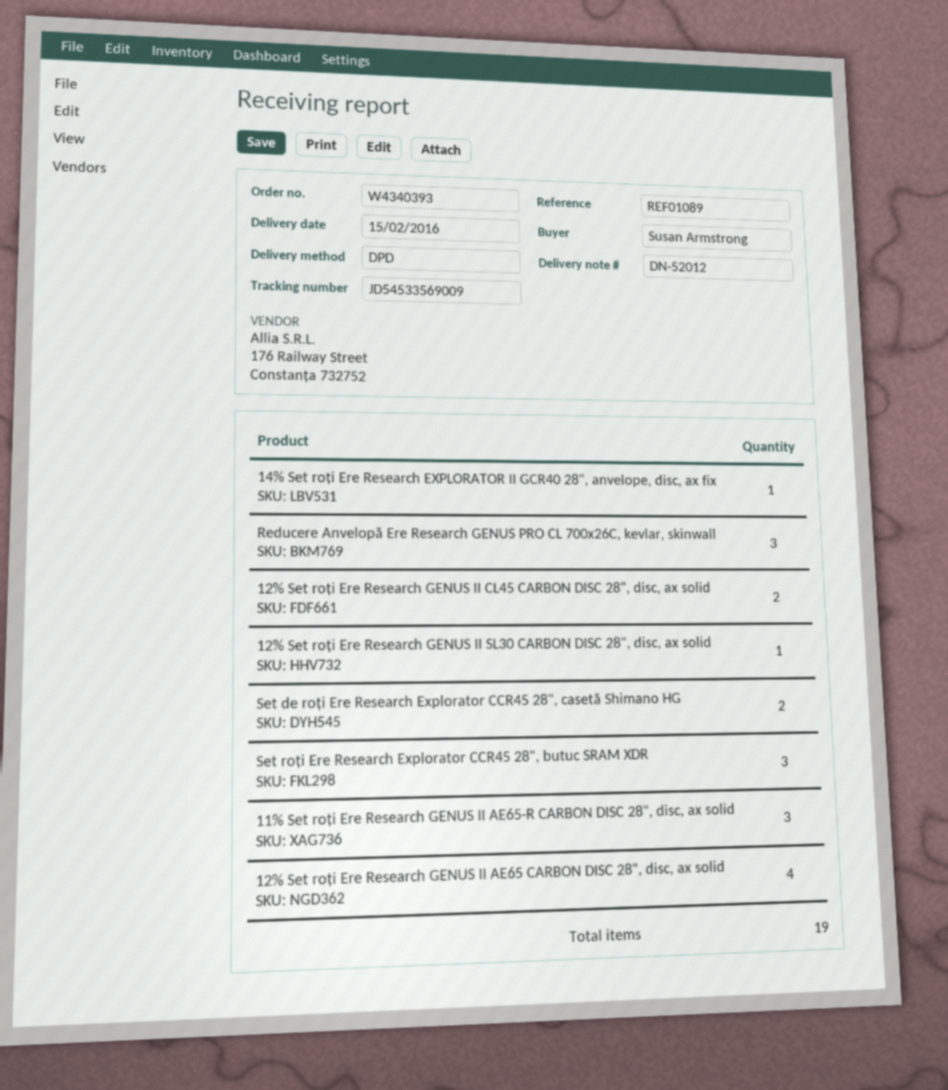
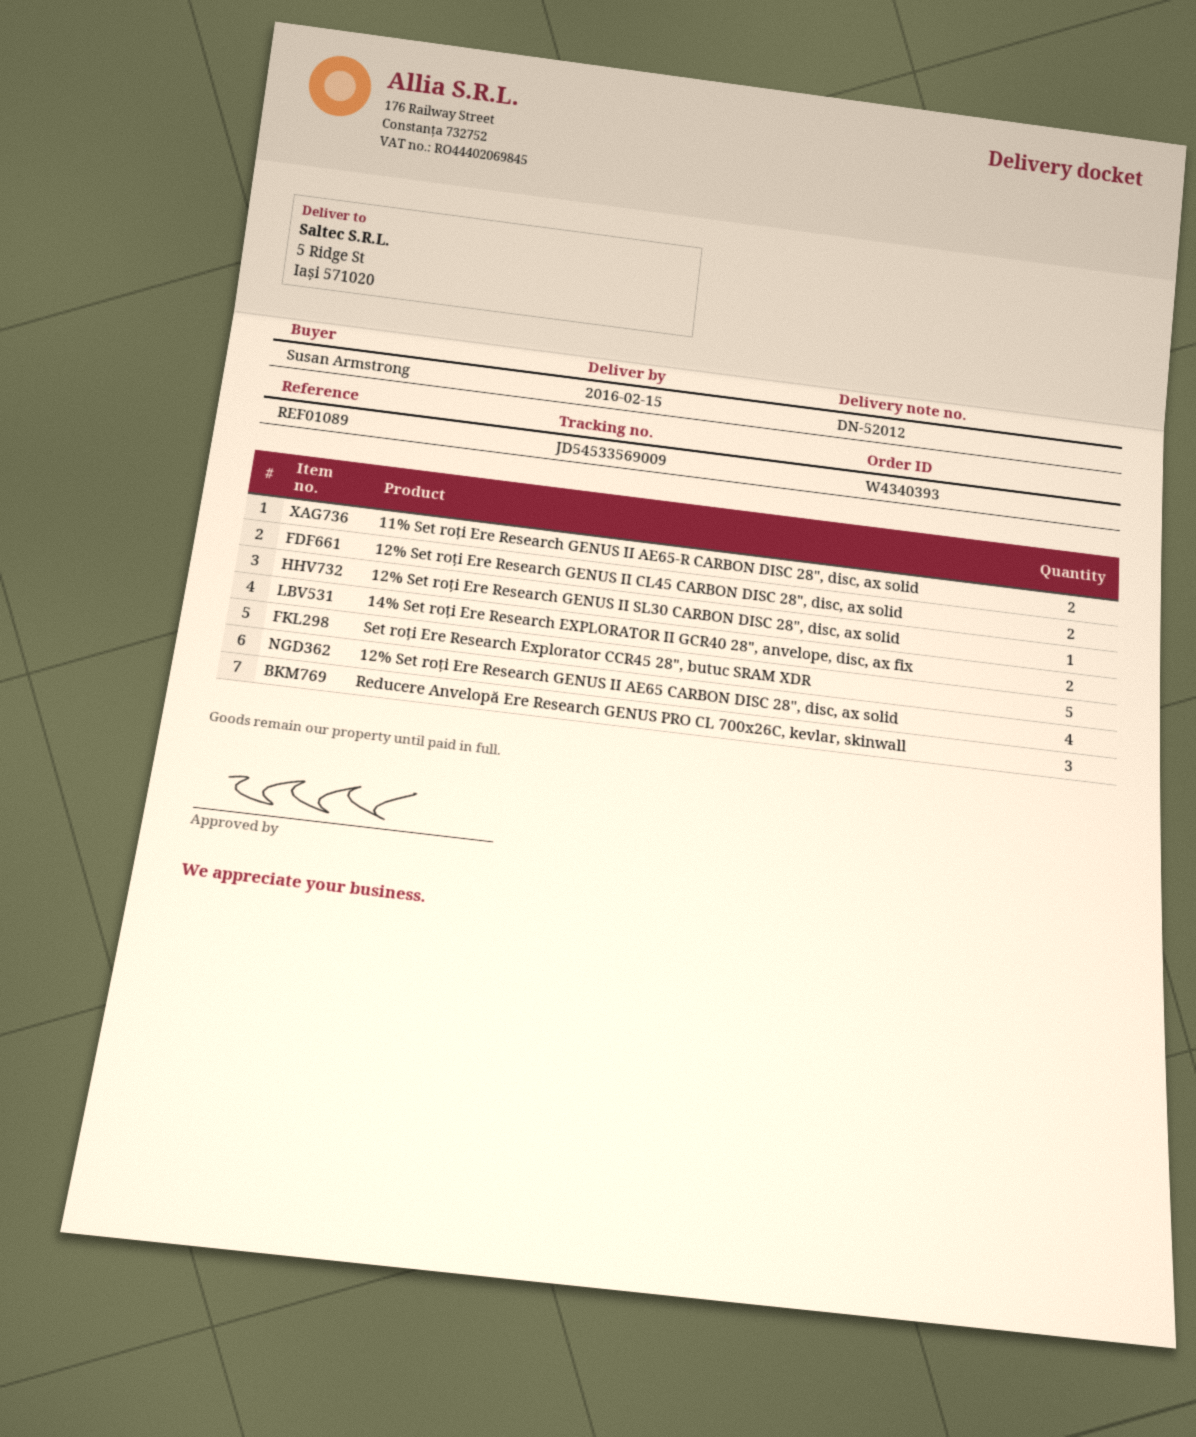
14% Set roți Ere Research EXPLORATOR II GCR40 28", anvelope, disc, ax fix: 1 -> 2
Set de roți Ere Research Explorator CCR45 28", casetă Shimano HG: 2 -> none
Set roți Ere Research Explorator CCR45 28", butuc SRAM XDR: 3 -> 5
11% Set roți Ere Research GENUS II AE65-R CARBON DISC 28", disc, ax solid: 3 -> 2

